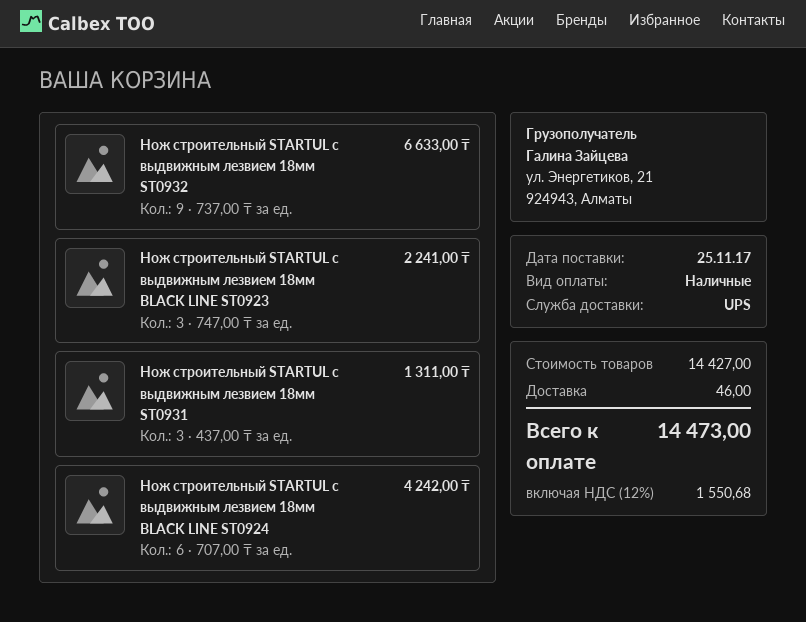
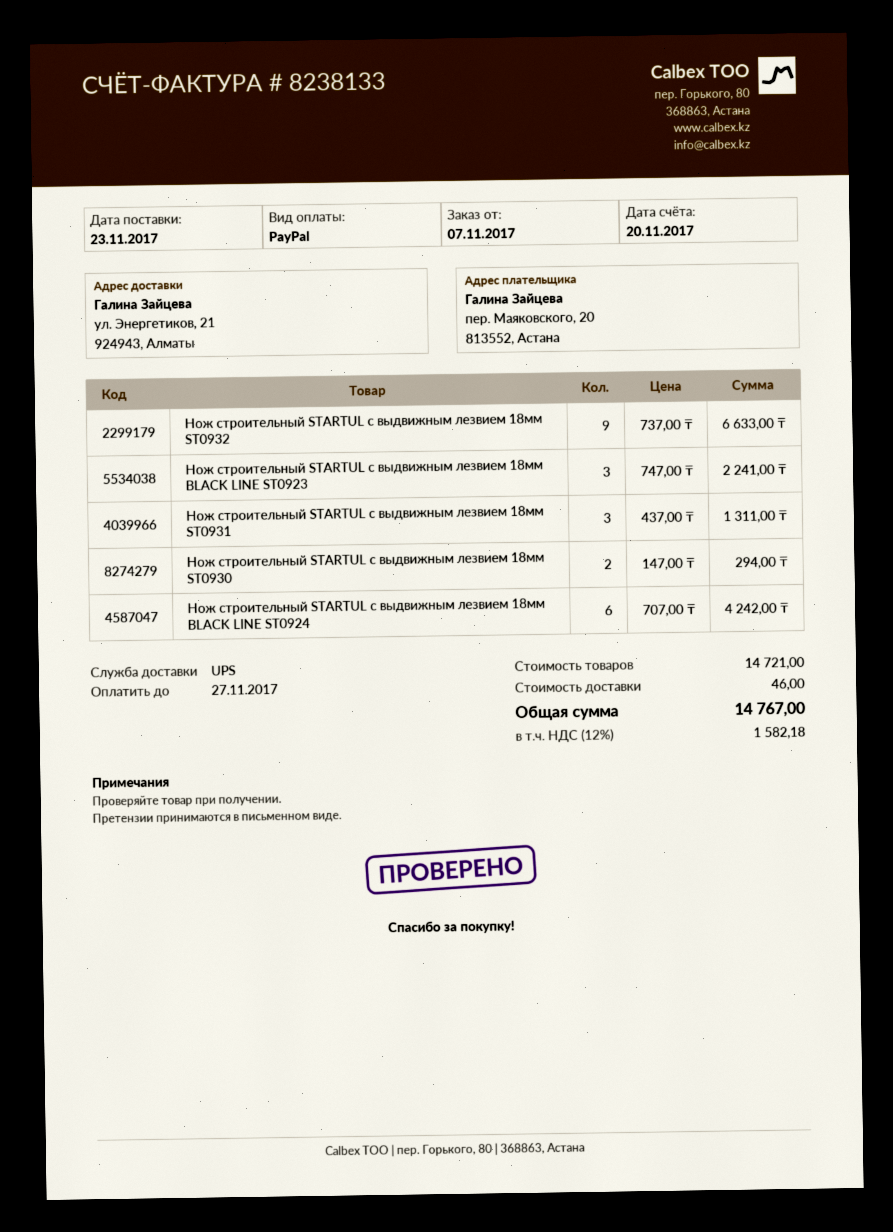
delivery date: 2017-11-25 -> 2017-11-23
payment method: cash -> PayPal
Нож строительный STARTUL с выдвижным лезвием 18мм ST0930: none -> 2 x 147.00 = 294.00
subtotal: 14427.00 -> 14721.00
tax: 12% = 1550.68 -> 12% = 1582.18
total: 14473.00 -> 14767.00

